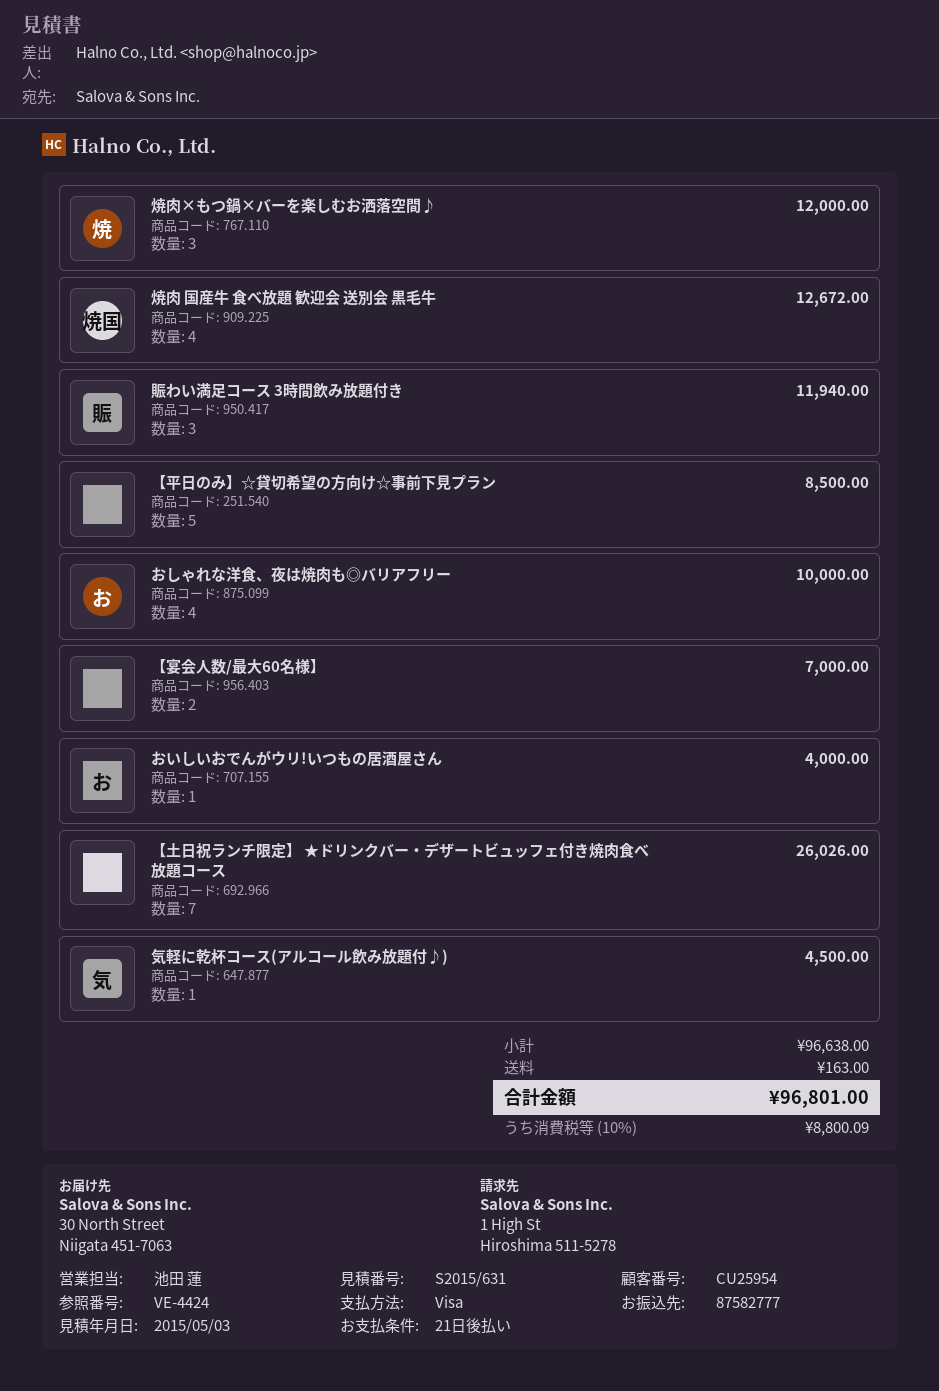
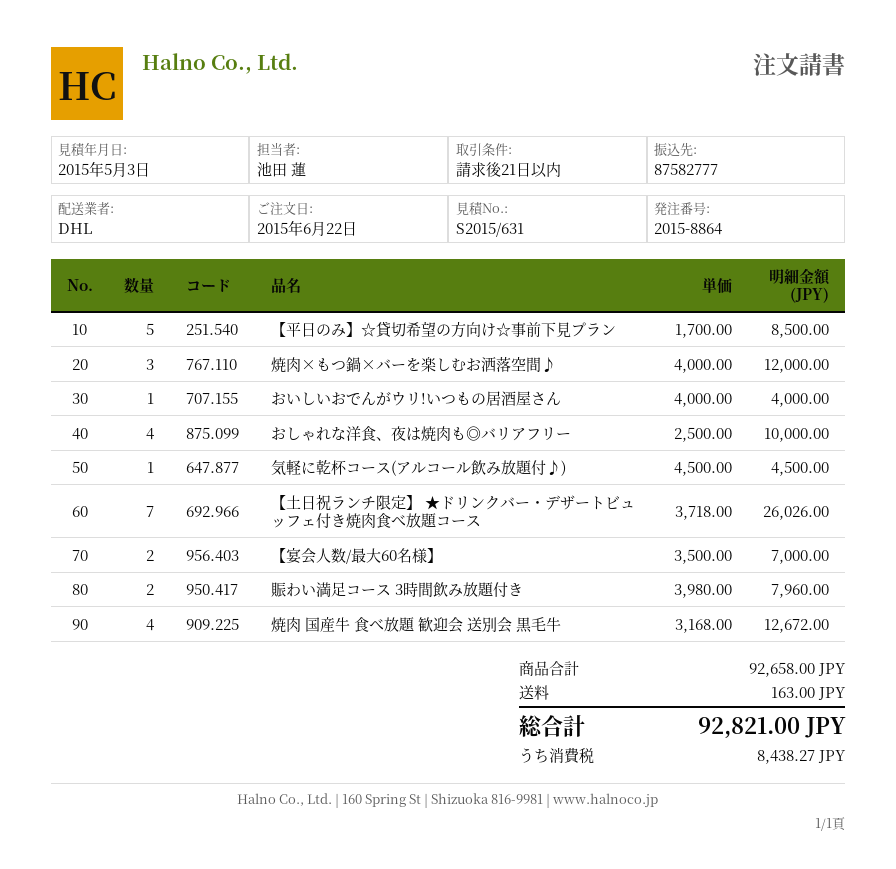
賑わい満足コース 3時間飲み放題付き: 3 for 11940.00 -> 2 for 7960.00
subtotal: 96638.00 -> 92658.00
tax: 8800.09 -> 8438.27
total: 96801.00 -> 92821.00

